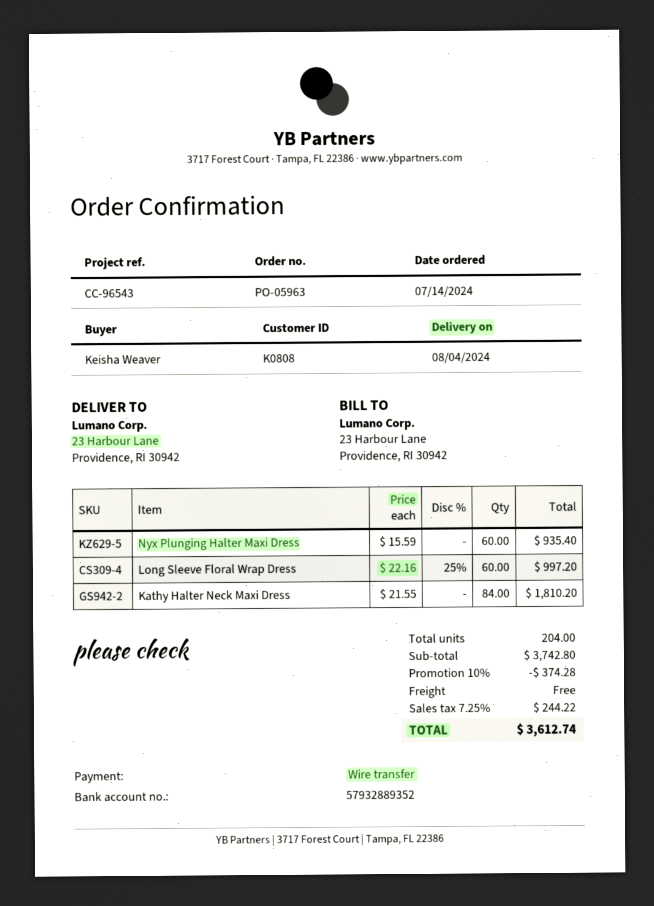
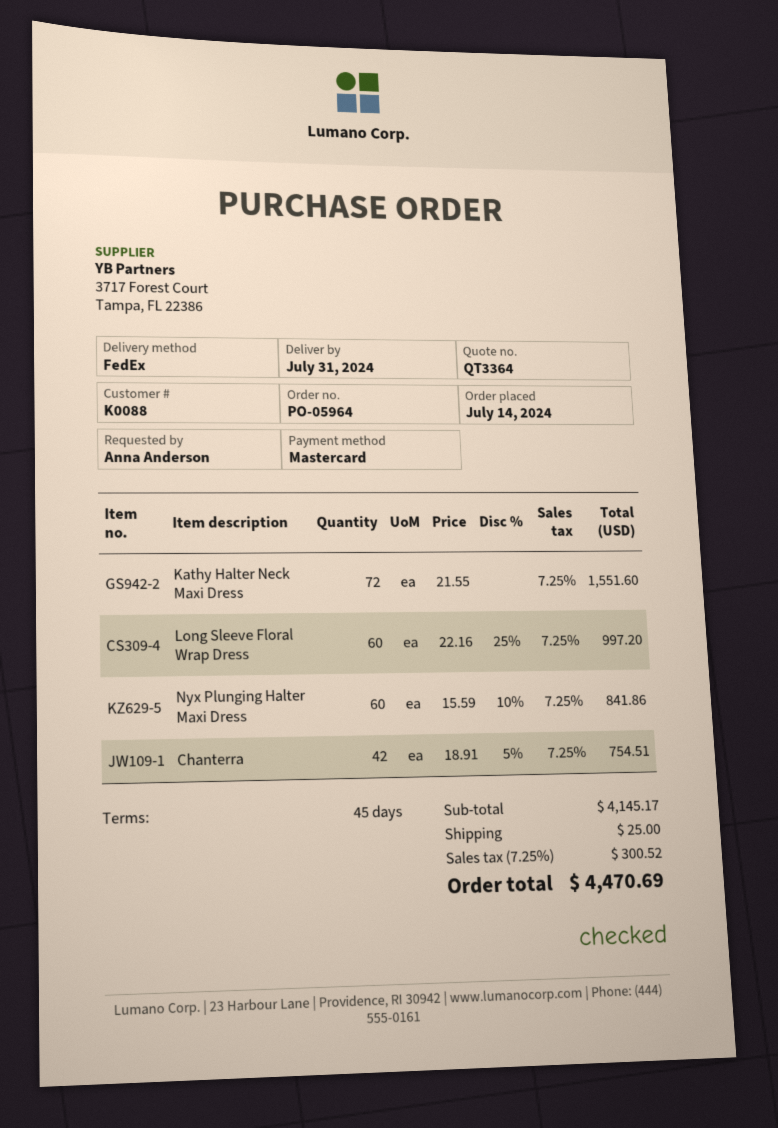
order number: PO-05963 -> PO-05964
delivery date: 2024-08-04 -> 2024-07-31
customer number: K0808 -> K0088
ordered by: Keisha Weaver -> Anna Anderson
payment method: bank transfer -> Mastercard
Nyx Plunging Halter Maxi Dress: 60 x 15.59 = 935.40 -> 60 x 15.59 - 10% = 841.86
Kathy Halter Neck Maxi Dress: 84 x 21.55 = 1810.20 -> 72 x 21.55 = 1551.60
Chanterra: none -> 42 x 18.91 - 5% = 754.51
subtotal: 3742.80 -> 4145.17
discount: 10% = 374.28 -> none
shipping: 0.00 -> 25.00
tax: 7.25% = 244.22 -> 7.25% = 300.52
total: 3612.74 -> 4470.69

